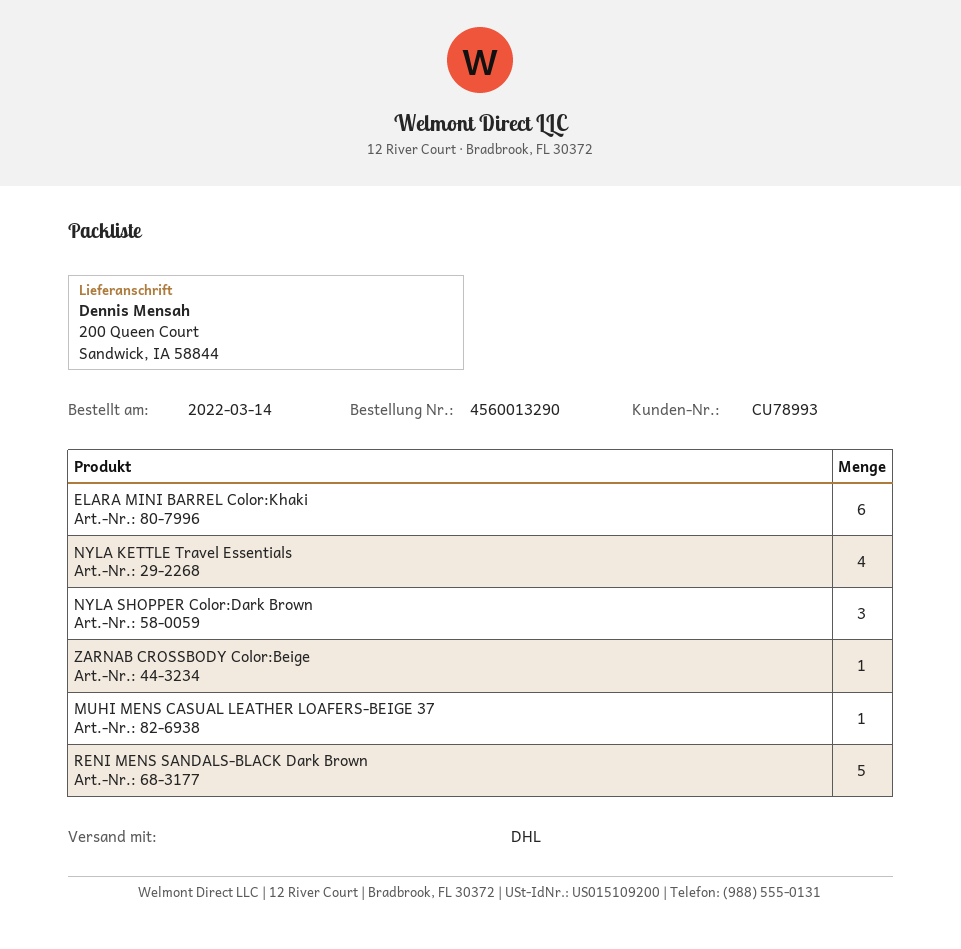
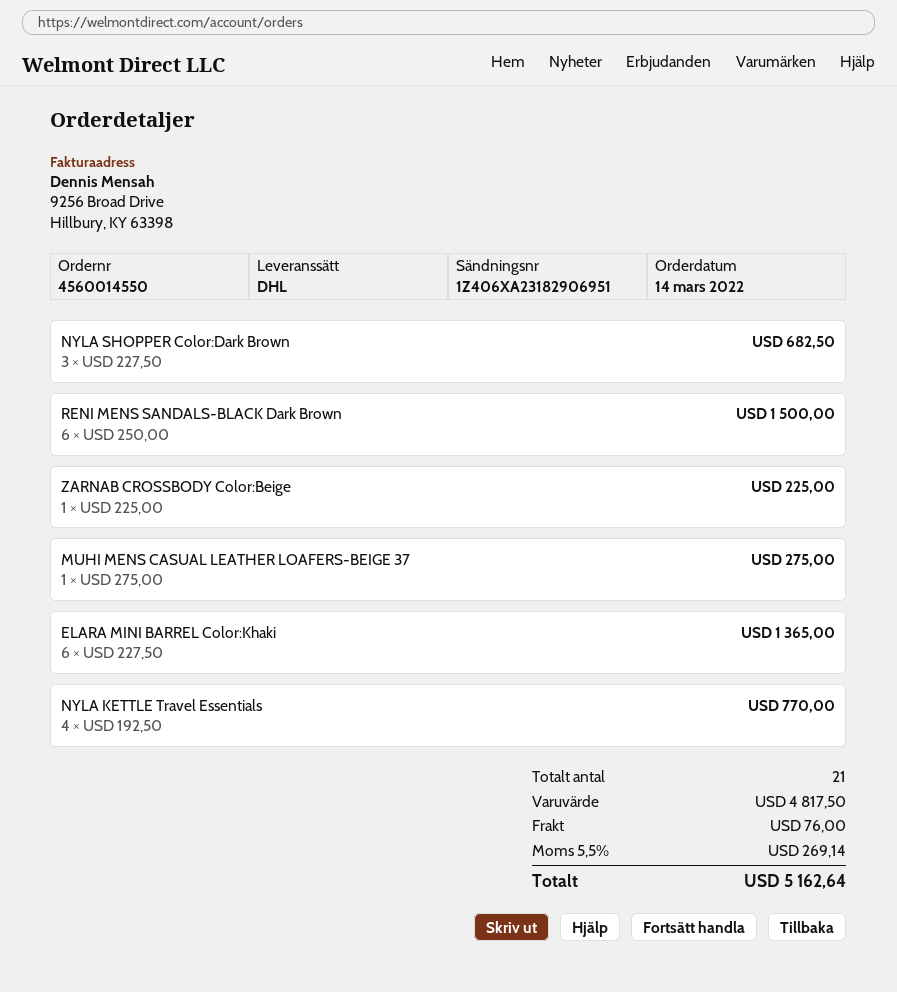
order number: 4560013290 -> 4560014550
RENI MENS SANDALS-BLACK Dark Brown: 5 -> 6

